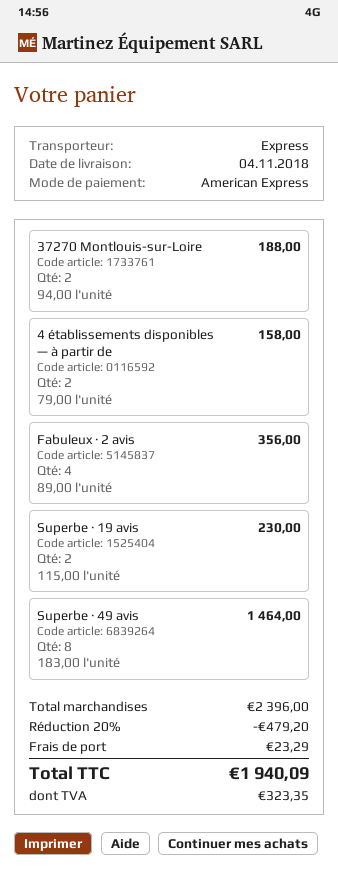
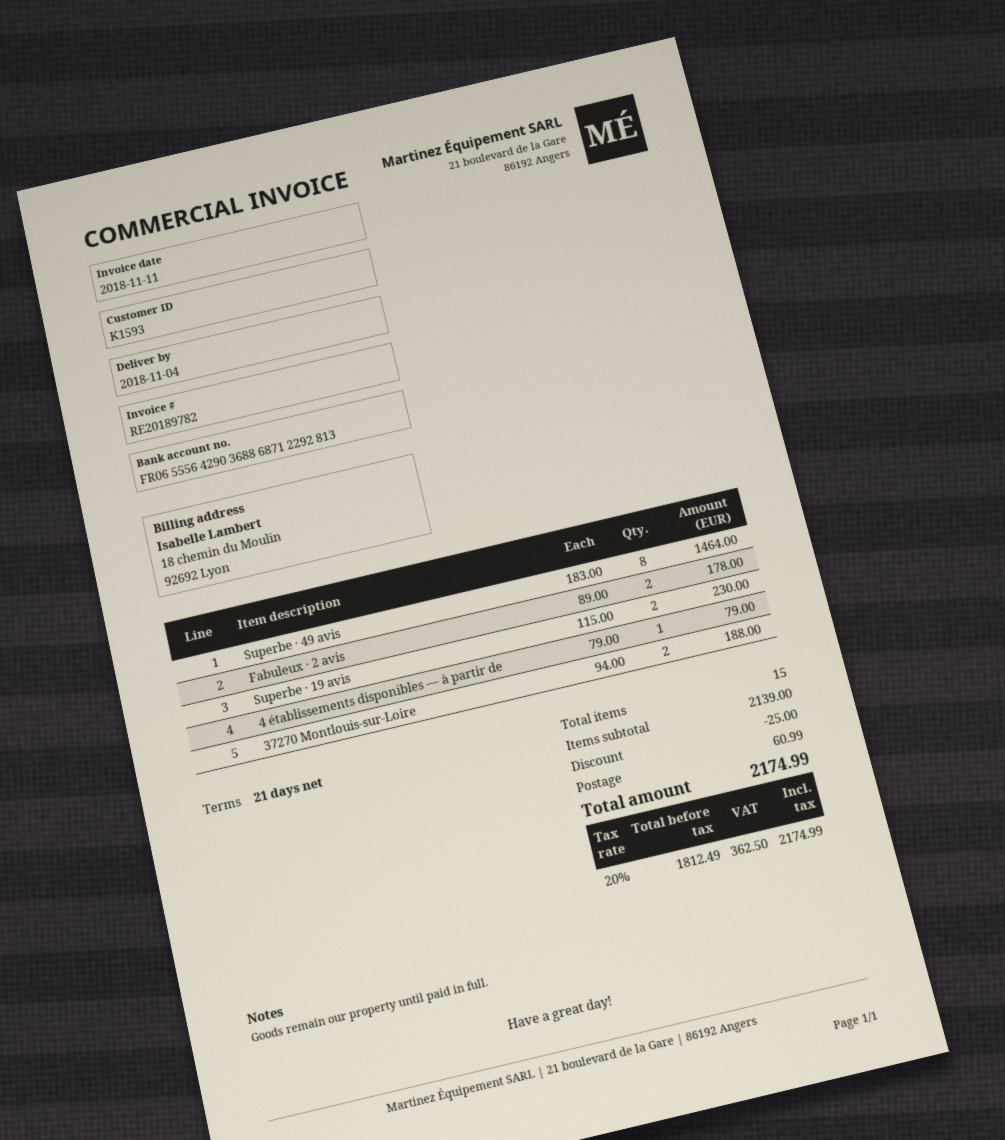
4 établissements disponibles — à partir de: 2 x 79.00 = 158.00 -> 1 x 79.00 = 79.00
Fabuleux · 2 avis: 4 x 89.00 = 356.00 -> 2 x 89.00 = 178.00
subtotal: 2396.00 -> 2139.00
discount: 479.20 -> 25.00
shipping: 23.29 -> 60.99
tax: 323.35 -> 362.50
total: 1940.09 -> 2174.99

